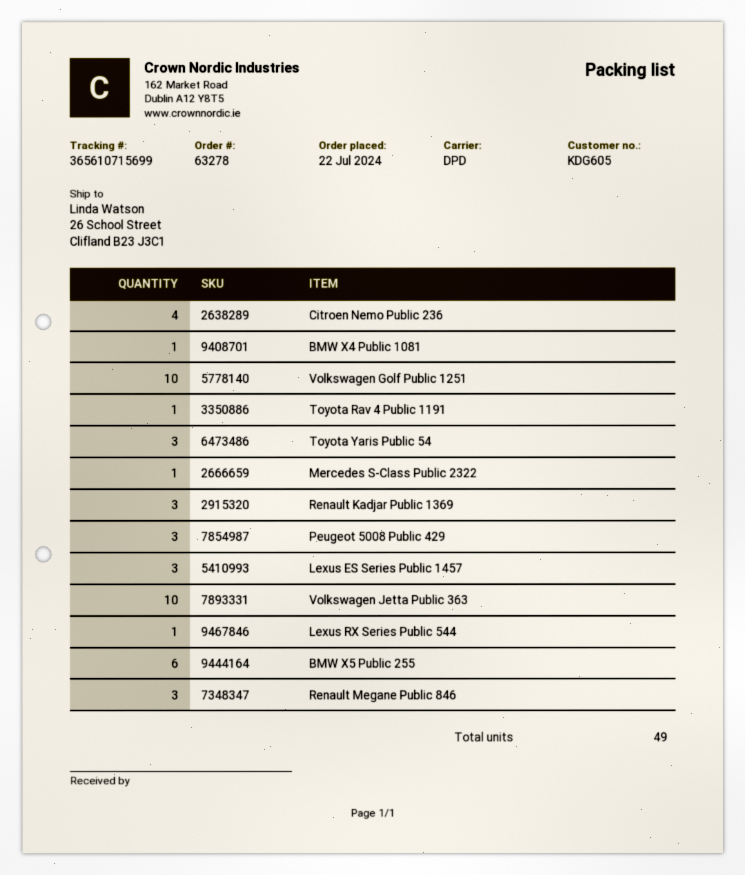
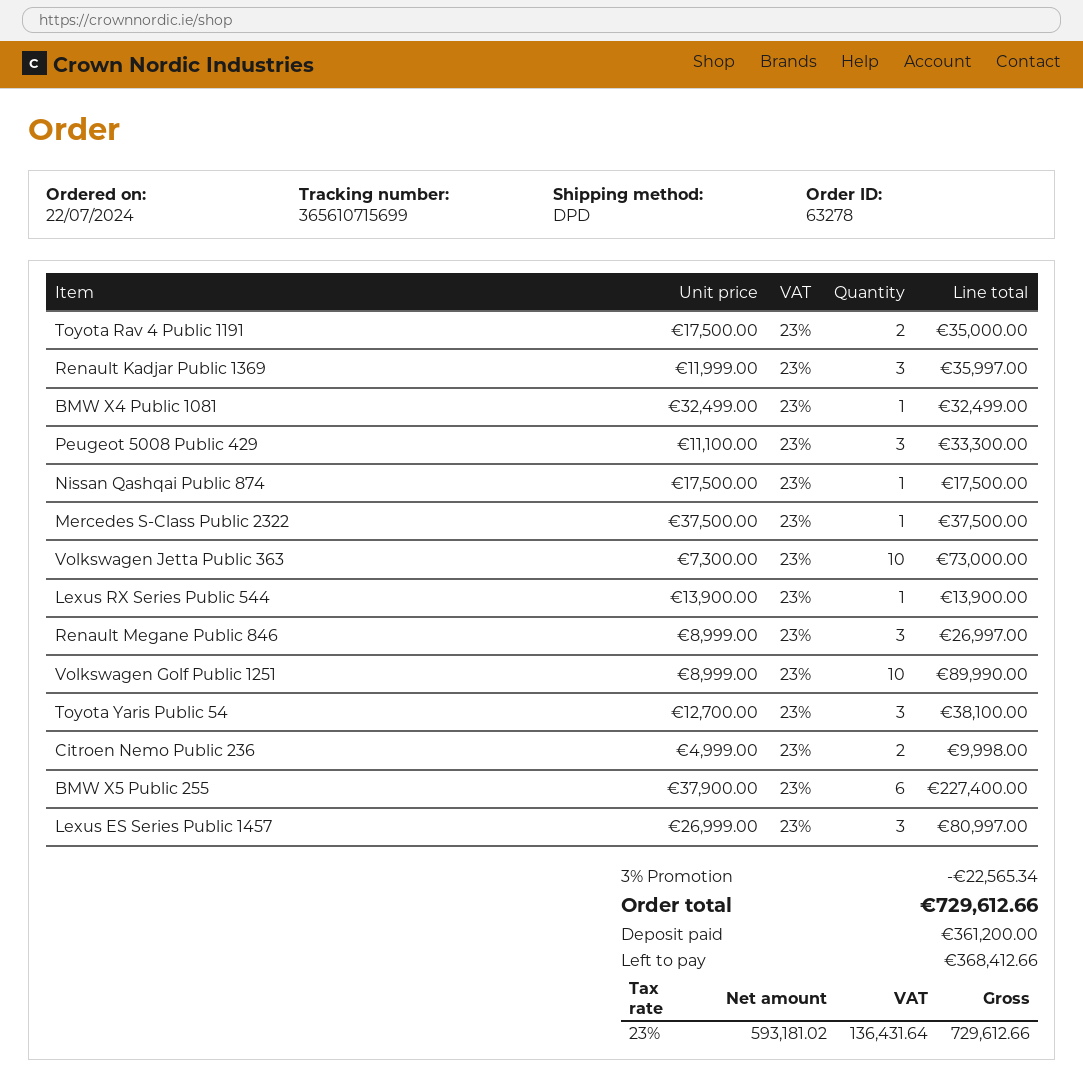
Citroen Nemo Public 236: 4 -> 2
Toyota Rav 4 Public 1191: 1 -> 2
Nissan Qashqai Public 874: none -> 1

